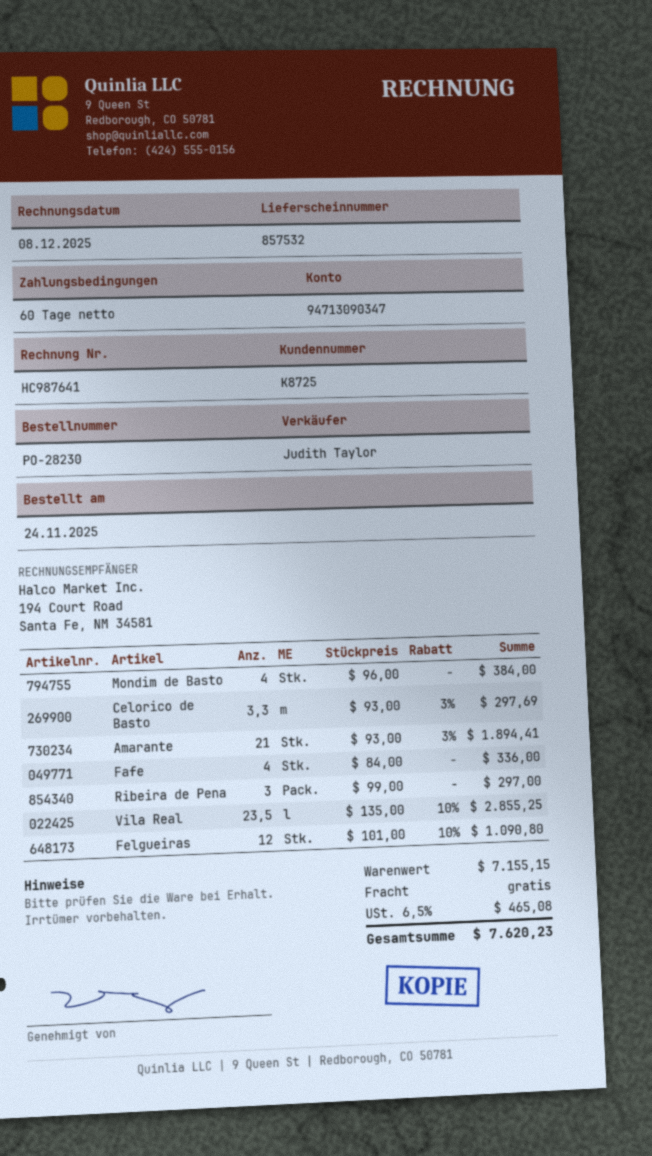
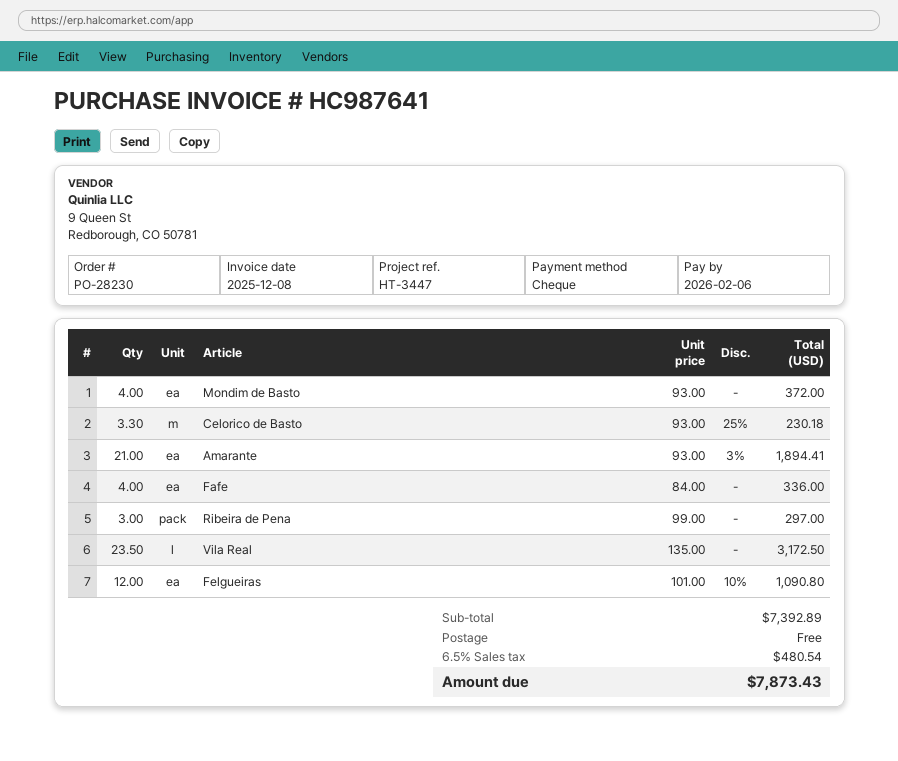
Mondim de Basto: 4 x 96.00 = 384.00 -> 4 x 93.00 = 372.00
Celorico de Basto: 3.3 x 93.00 - 3% = 297.69 -> 3.3 x 93.00 - 25% = 230.18
Vila Real: 23.5 x 135.00 - 10% = 2855.25 -> 23.5 x 135.00 = 3172.50
subtotal: 7155.15 -> 7392.89
tax: 6.5% = 465.08 -> 6.5% = 480.54
total: 7620.23 -> 7873.43

